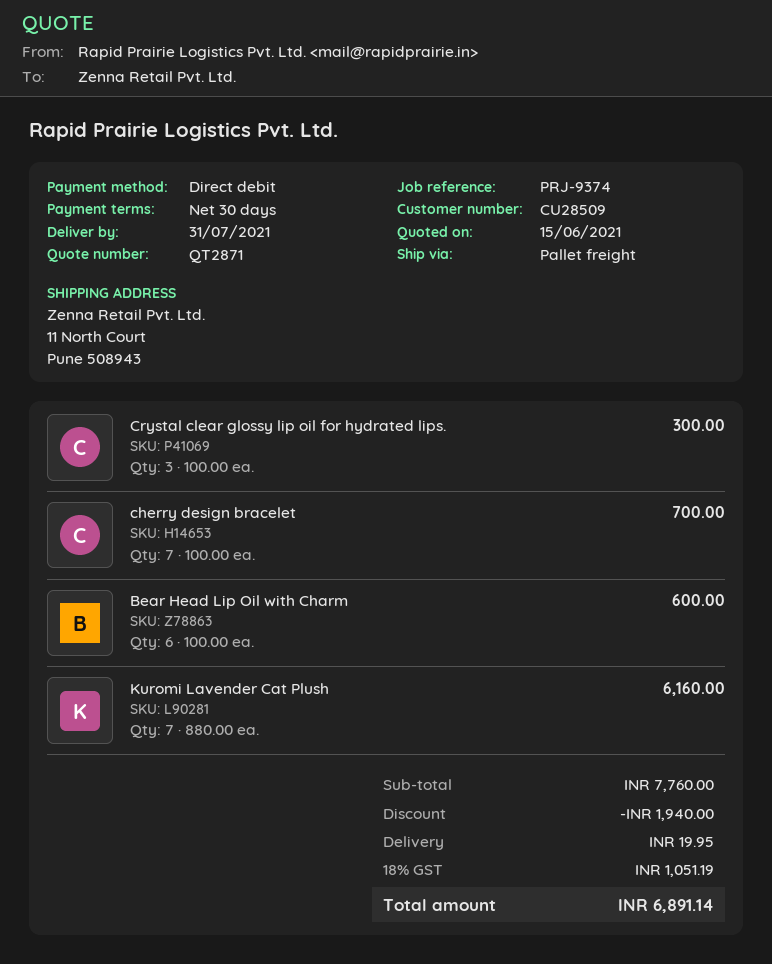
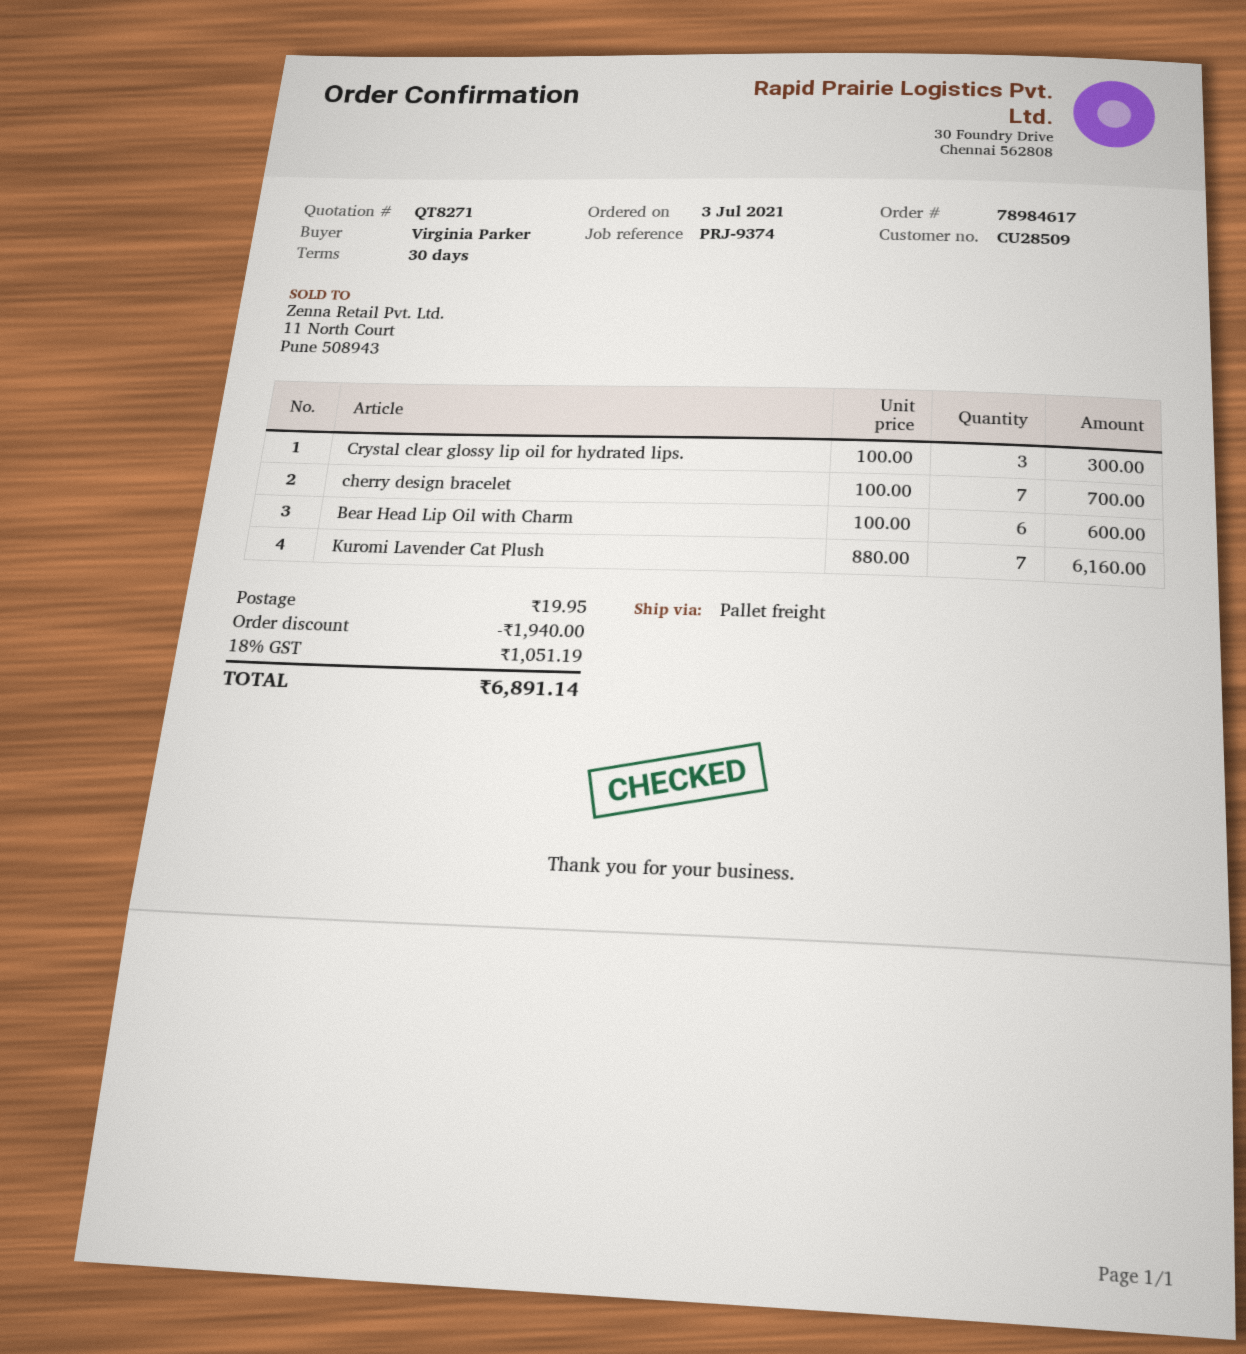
quote number: QT2871 -> QT8271

